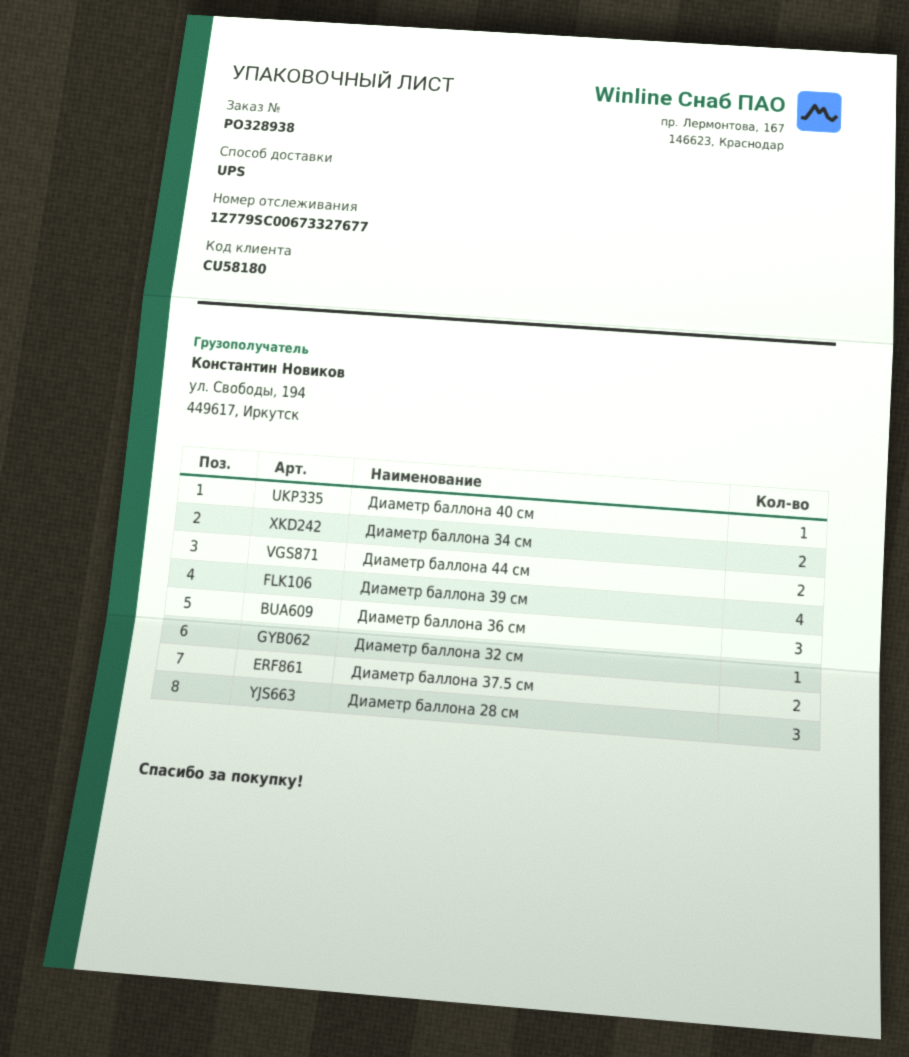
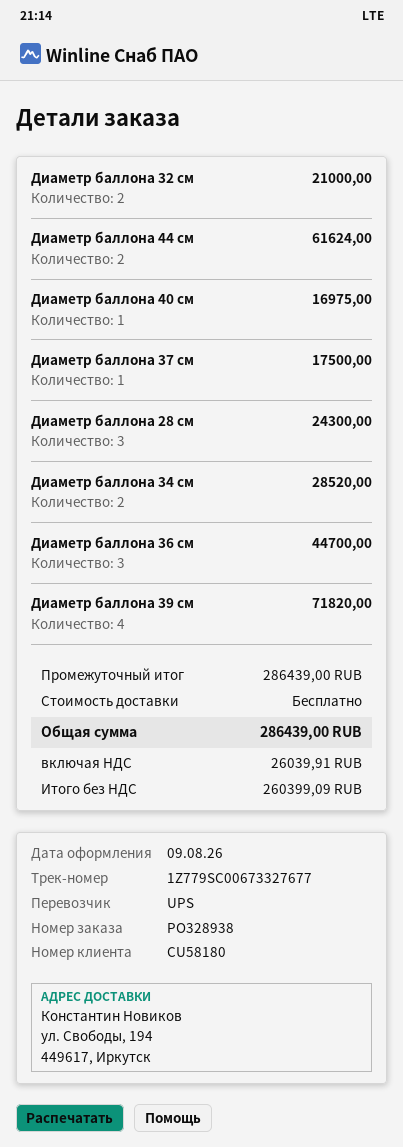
Диаметр баллона 32 см: 1 -> 2
Диаметр баллона 37.5 см: 2 -> none
Диаметр баллона 37 см: none -> 1

